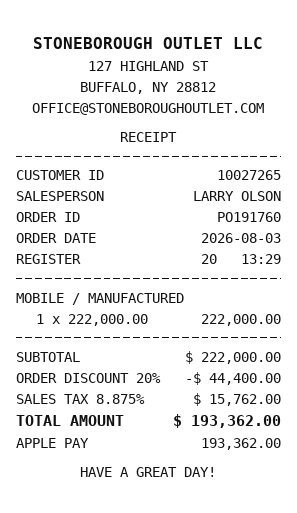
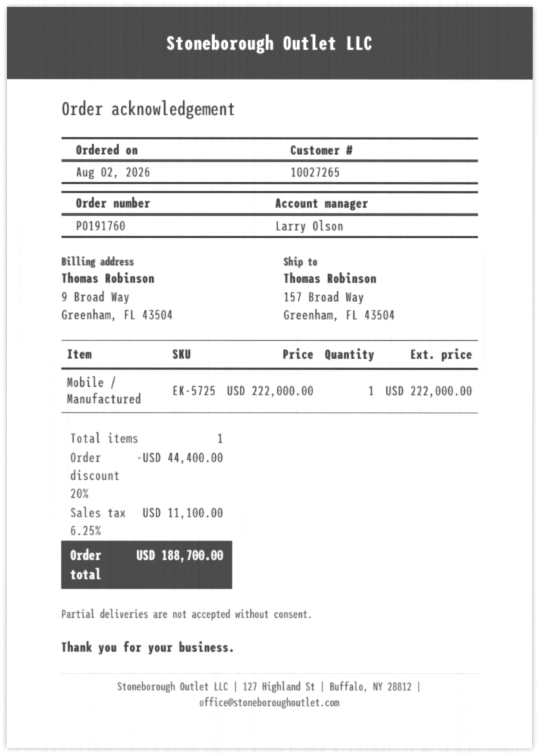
order date: 2026-08-03 -> 2026-08-02
tax: 8.875% = 15762.00 -> 6.25% = 11100.00
total: 193362.00 -> 188700.00

